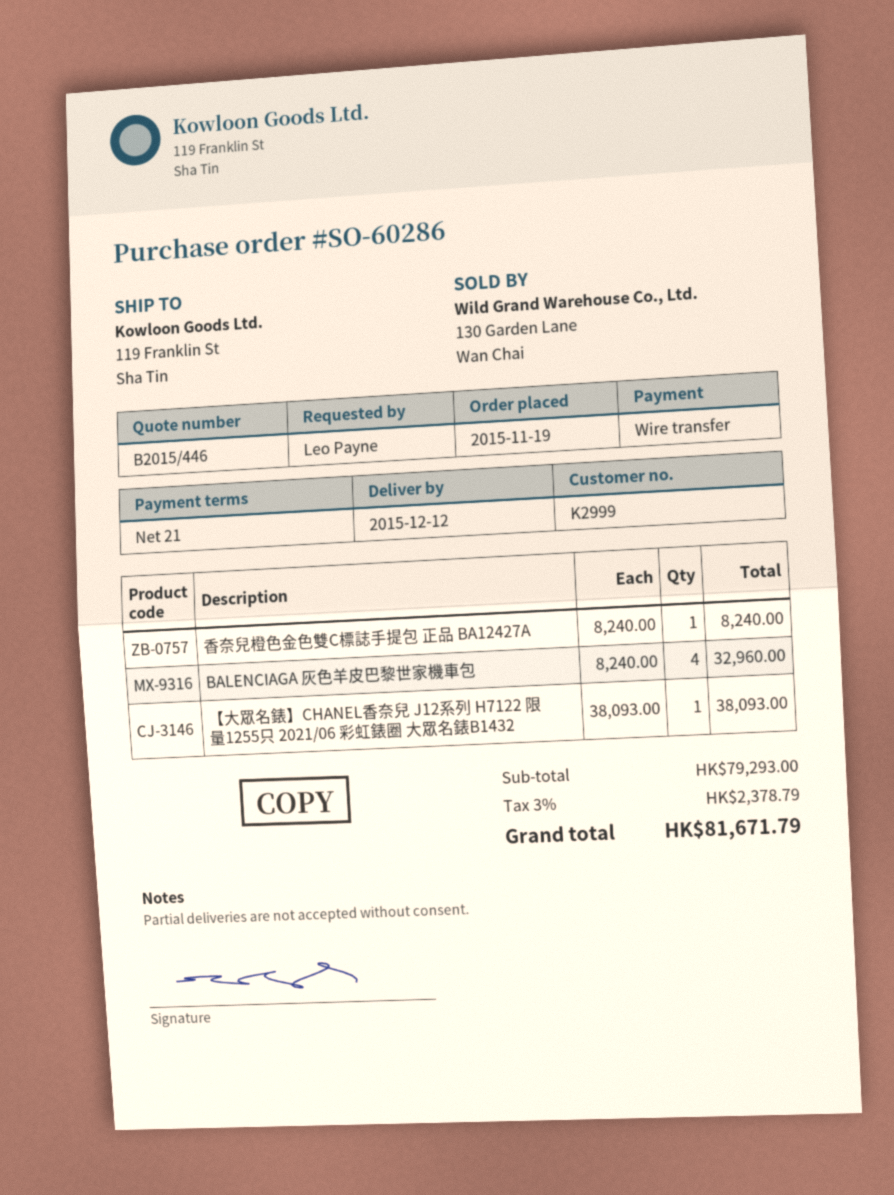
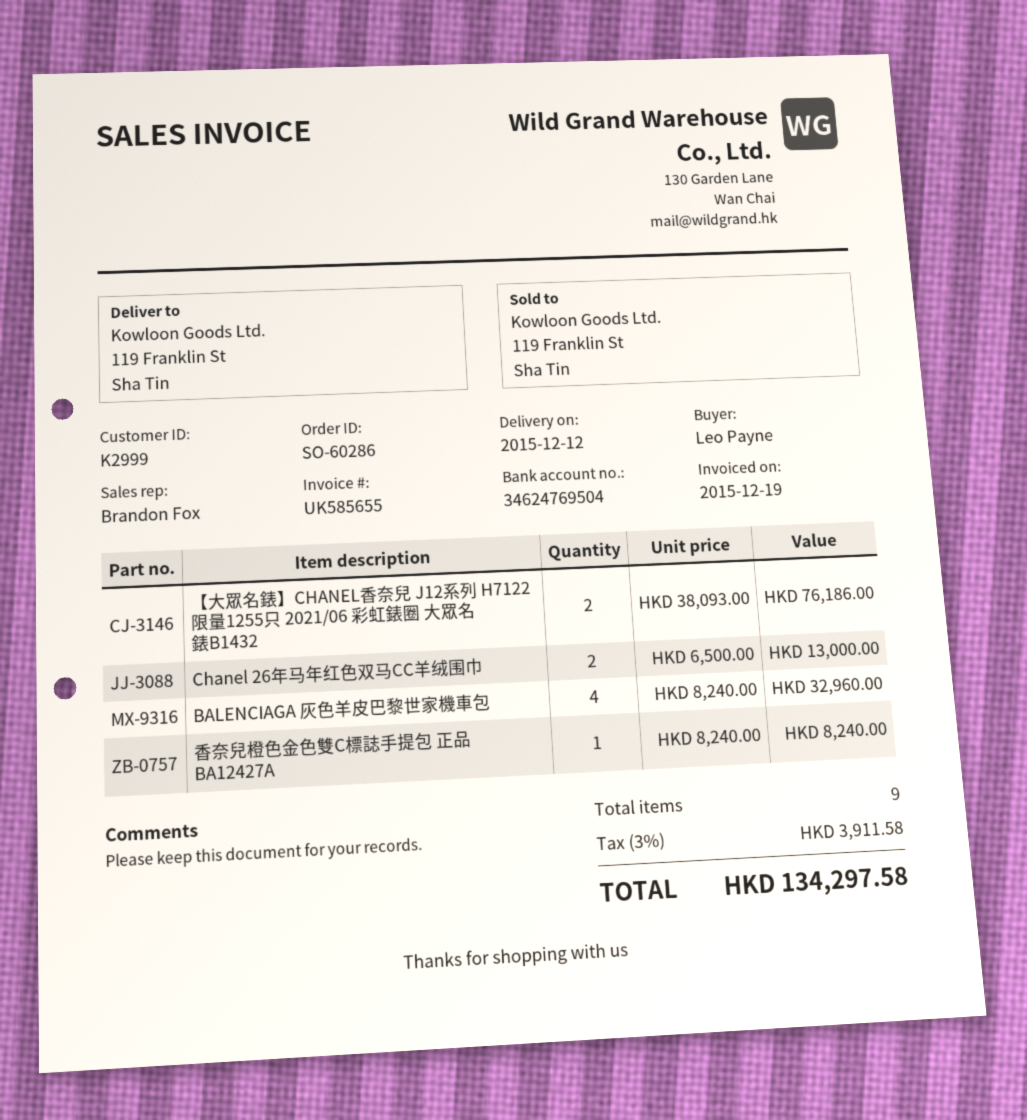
【大眾名錶】CHANEL香奈兒 J12系列 H7122 限量1255只 2021/06 彩虹錶圈 大眾名錶B1432: 1 x 38093.00 = 38093.00 -> 2 x 38093.00 = 76186.00
Chanel 26年马年红色双马CC羊绒围巾: none -> 2 x 6500.00 = 13000.00
tax: 3% = 2378.79 -> 3% = 3911.58
total: 81671.79 -> 134297.58

